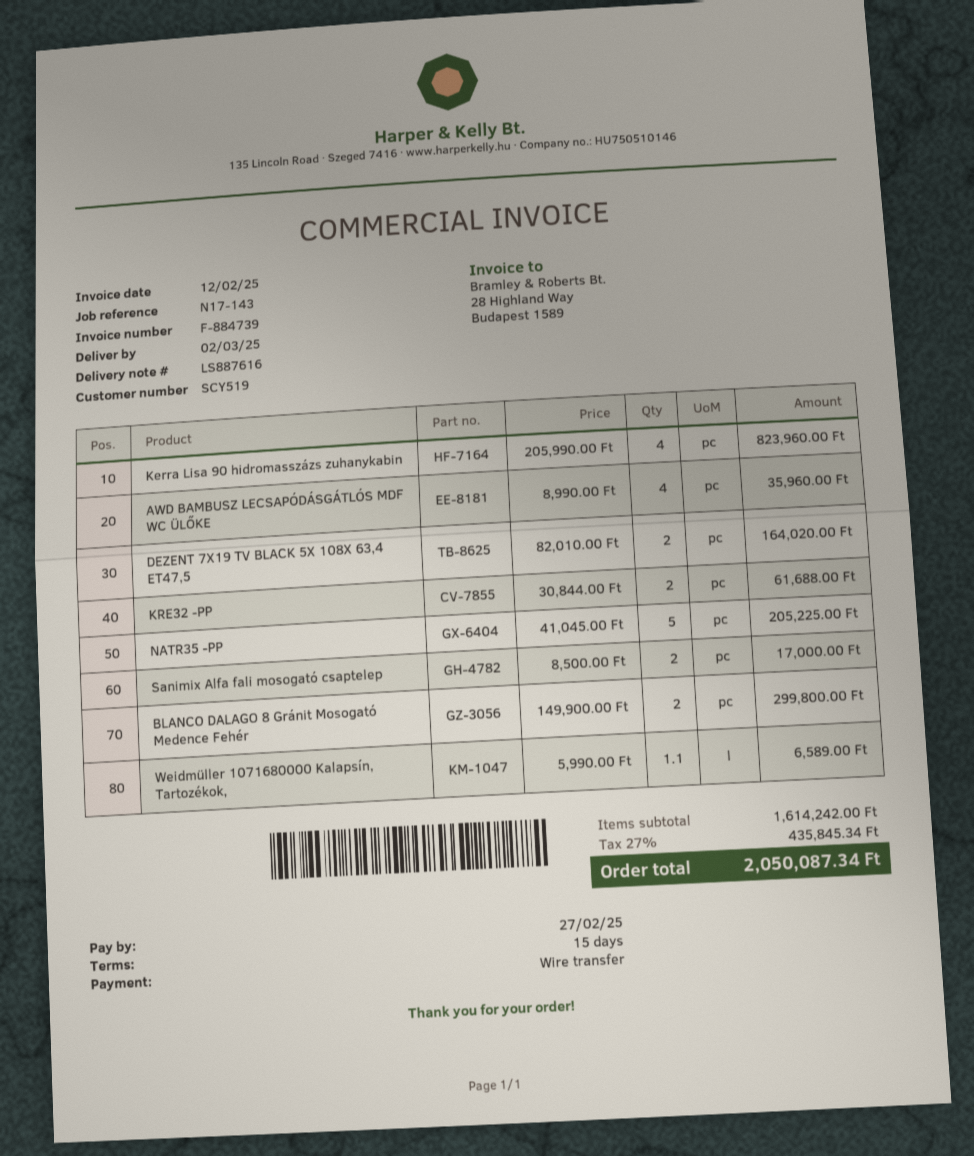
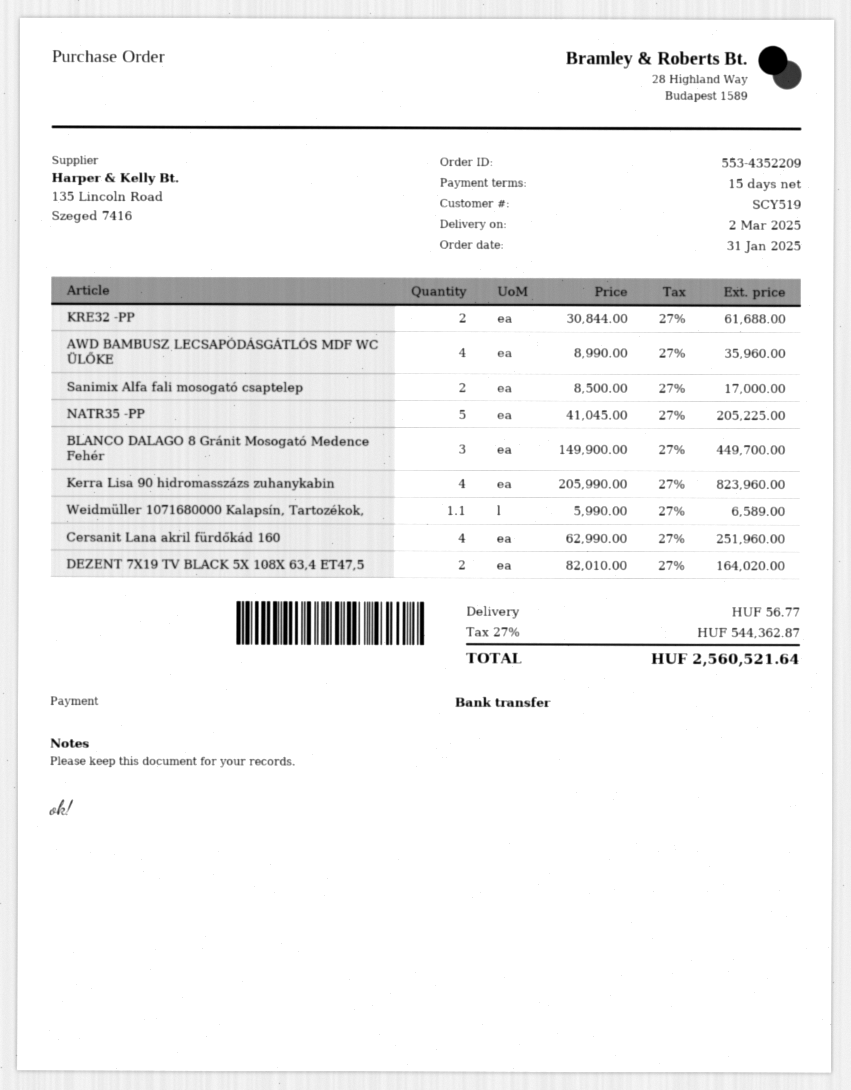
BLANCO DALAGO 8 Gránit Mosogató Medence Fehér: 2 x 149900.00 = 299800.00 -> 3 x 149900.00 = 449700.00
Cersanit Lana akril fürdőkád 160: none -> 4 x 62990.00 = 251960.00
shipping: none -> 56.77
tax: 27% = 435845.34 -> 27% = 544362.87
total: 2050087.34 -> 2560521.64

